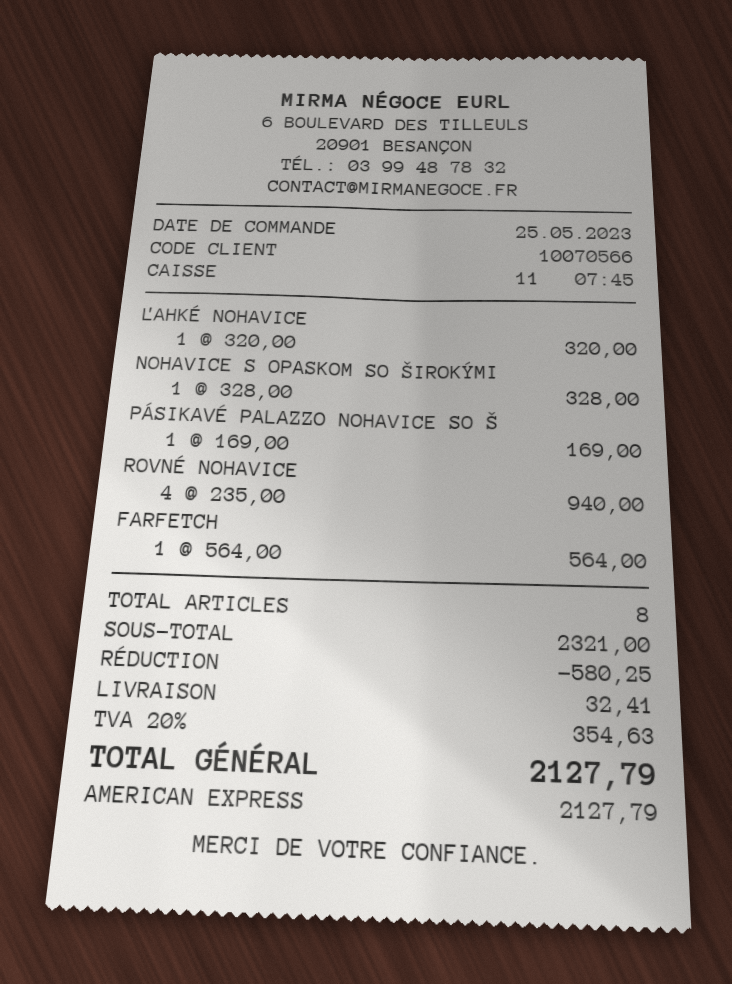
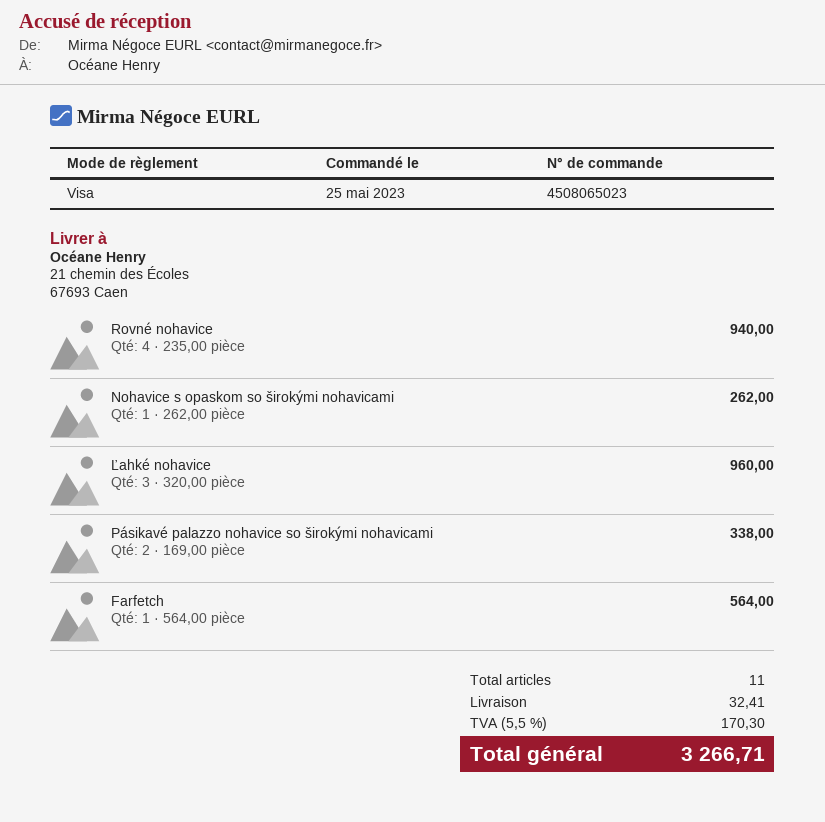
payment method: American Express -> Visa
ĽAHKÉ NOHAVICE: 1 x 320.00 = 320.00 -> 3 x 320.00 = 960.00
NOHAVICE S OPASKOM SO ŠIROKÝMI: 1 x 328.00 = 328.00 -> 1 x 262.00 = 262.00
PÁSIKAVÉ PALAZZO NOHAVICE SO Š: 1 x 169.00 = 169.00 -> 2 x 169.00 = 338.00
total quantity: 8 -> 11
discount: 580.25 -> none
tax: 20% = 354.63 -> 5.5% = 170.30
total: 2127.79 -> 3266.71

